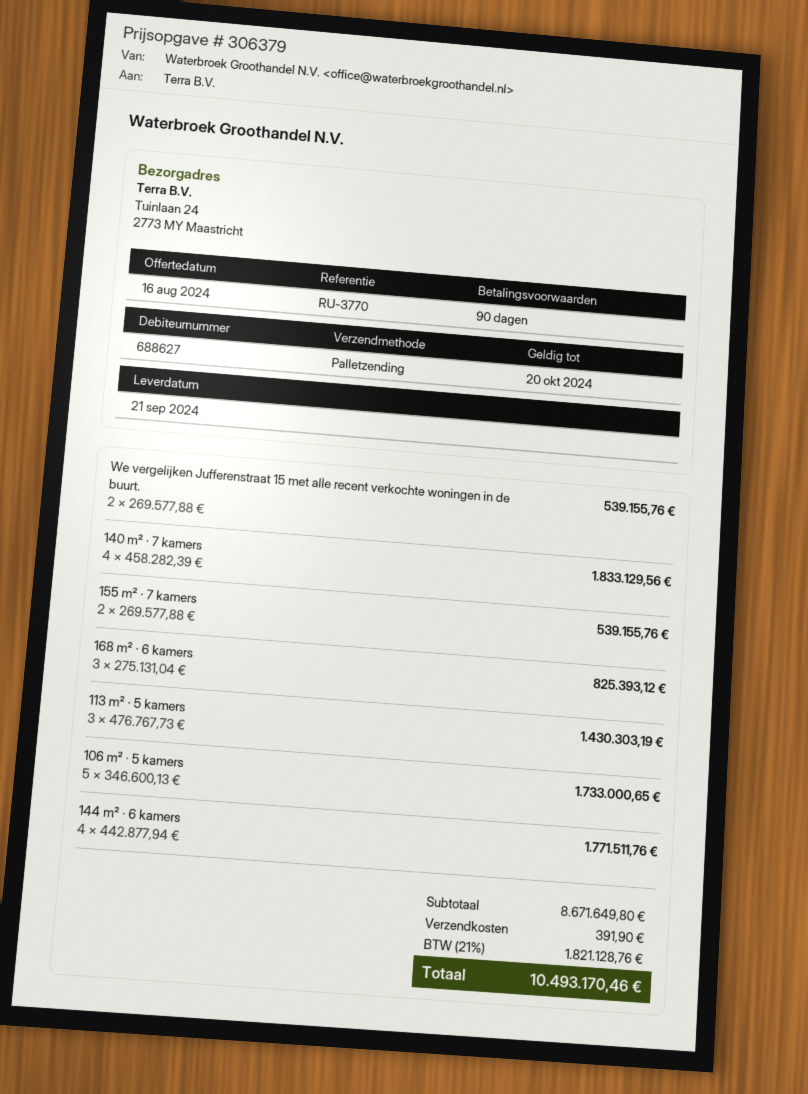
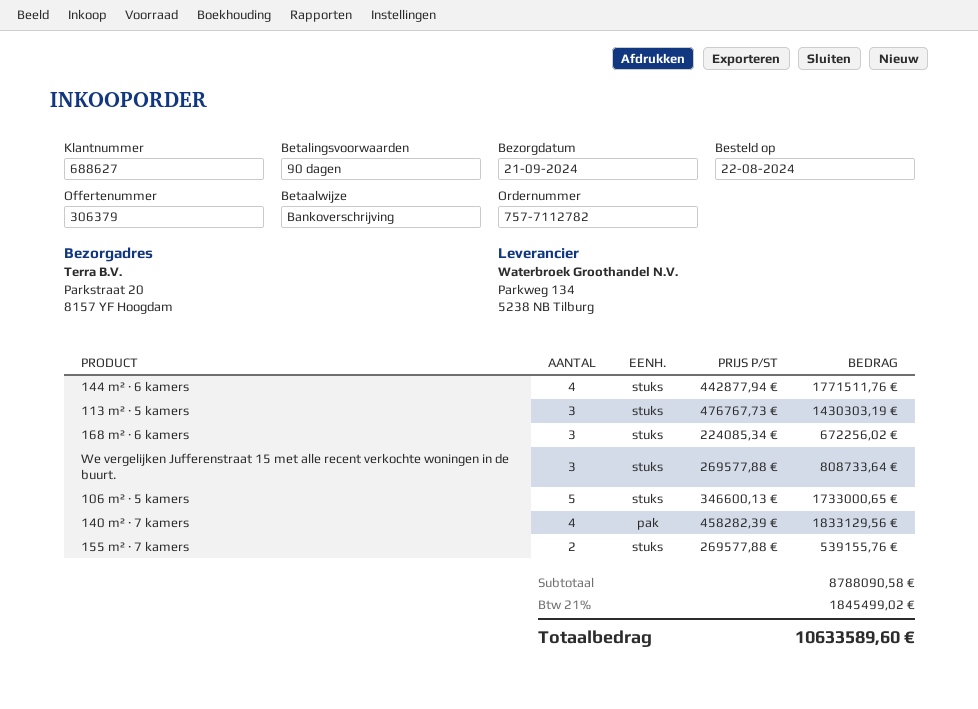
ship to: Tuinlaan 24, 2773 MY Maastricht -> Parkstraat 20, 8157 YF Hoogdam
We vergelijken Jufferenstraat 15 met alle recent verkochte woningen in de buurt.: 2 x 269577.88 = 539155.76 -> 3 x 269577.88 = 808733.64
168 m² · 6 kamers: 3 x 275131.04 = 825393.12 -> 3 x 224085.34 = 672256.02
subtotal: 8671649.80 -> 8788090.58
shipping: 391.90 -> none
tax: 21% = 1821128.76 -> 21% = 1845499.02
total: 10493170.46 -> 10633589.60

